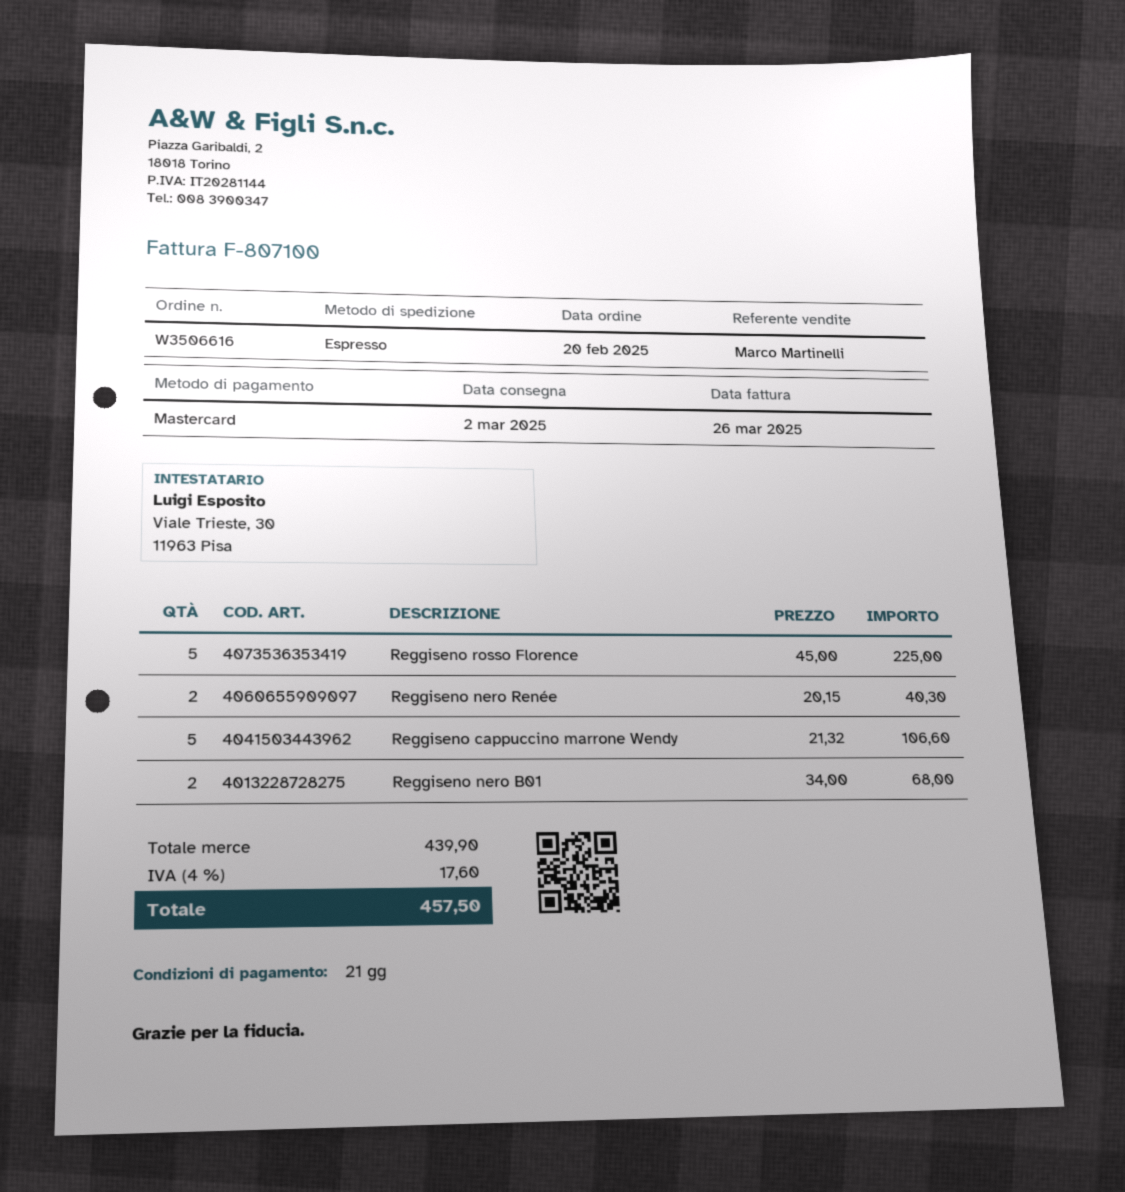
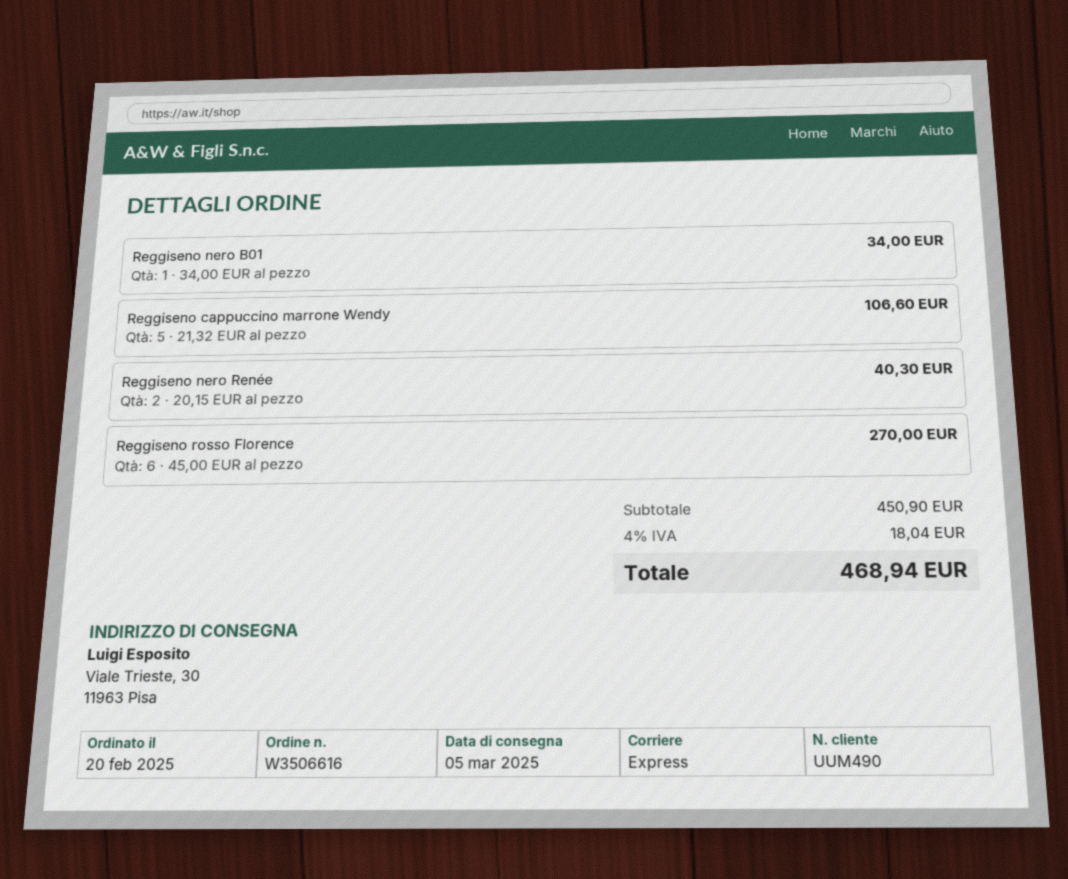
delivery date: 2025-03-02 -> 2025-03-05
Reggiseno rosso Florence: 5 x 45.00 = 225.00 -> 6 x 45.00 = 270.00
Reggiseno nero B01: 2 x 34.00 = 68.00 -> 1 x 34.00 = 34.00
subtotal: 439.90 -> 450.90
tax: 4% = 17.60 -> 4% = 18.04
total: 457.50 -> 468.94

